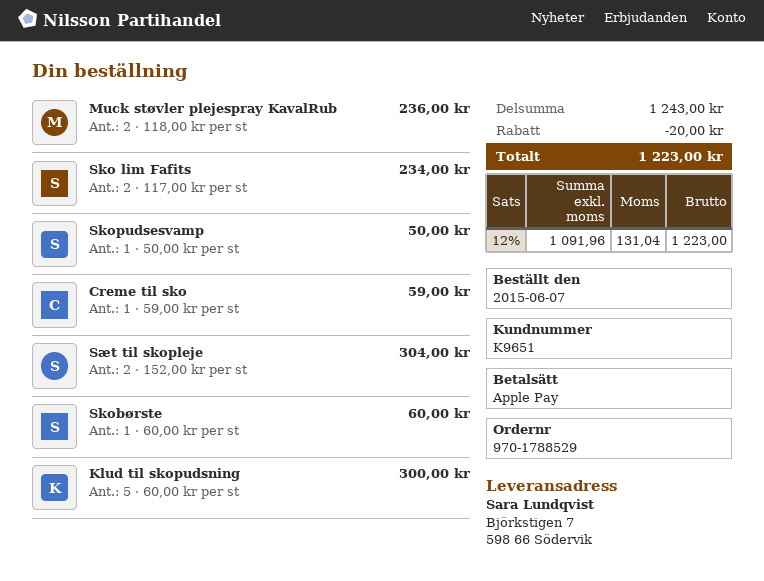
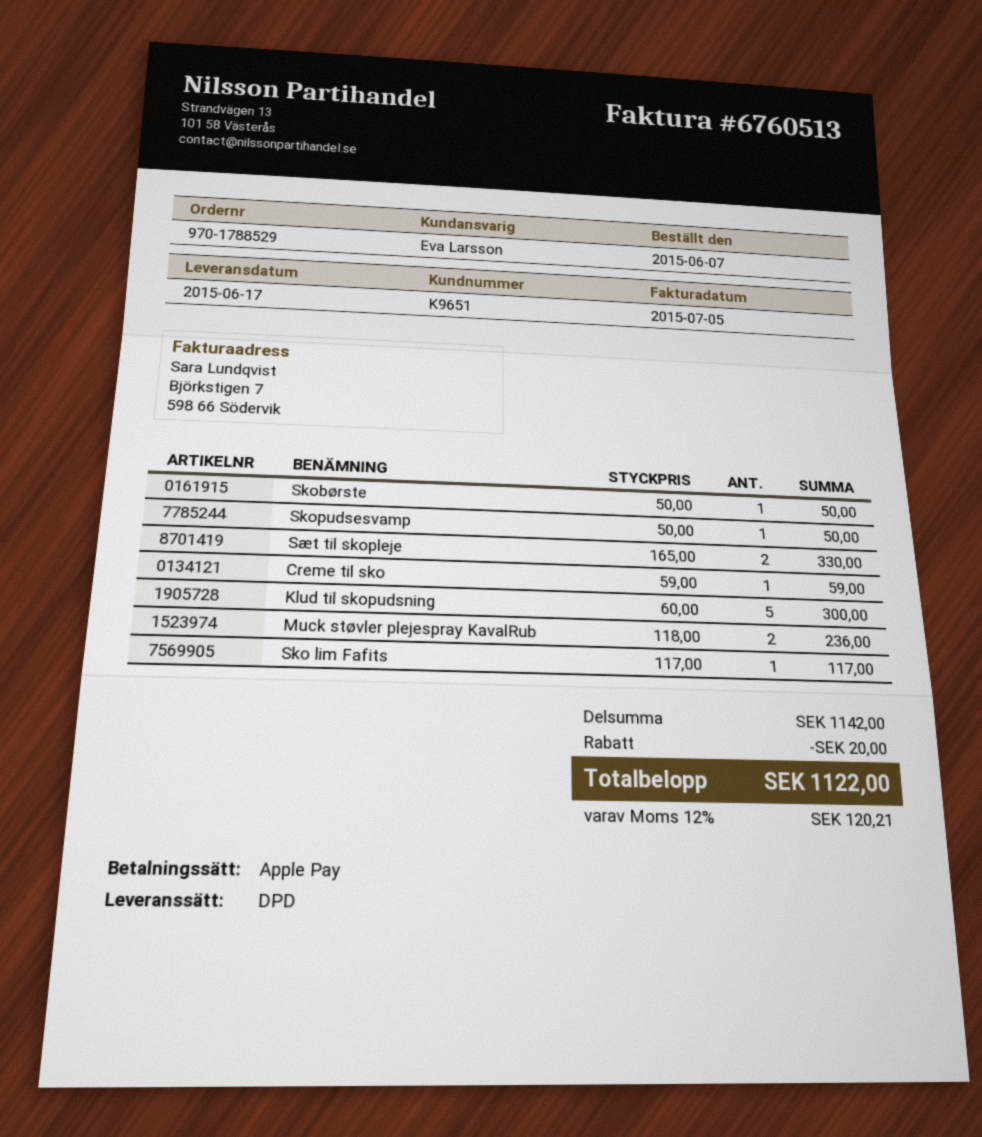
Sko lim Fafits: 2 x 117.00 = 234.00 -> 1 x 117.00 = 117.00
Sæt til skopleje: 2 x 152.00 = 304.00 -> 2 x 165.00 = 330.00
Skobørste: 1 x 60.00 = 60.00 -> 1 x 50.00 = 50.00
subtotal: 1243.00 -> 1142.00
tax: 12% = 131.04 -> 12% = 120.21
total: 1223.00 -> 1122.00

